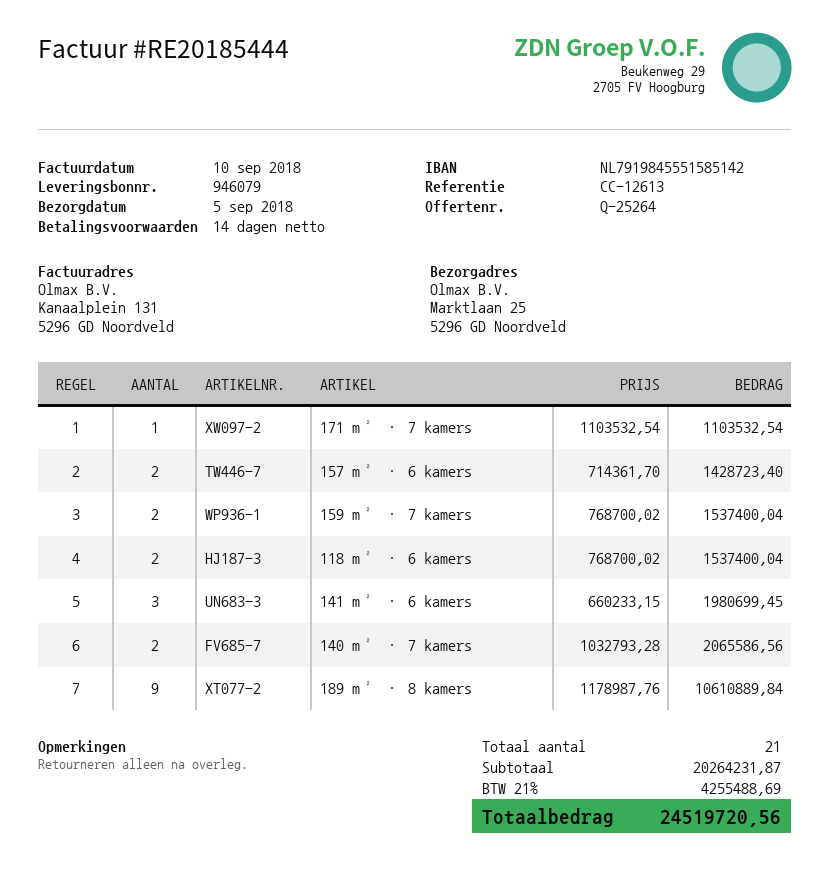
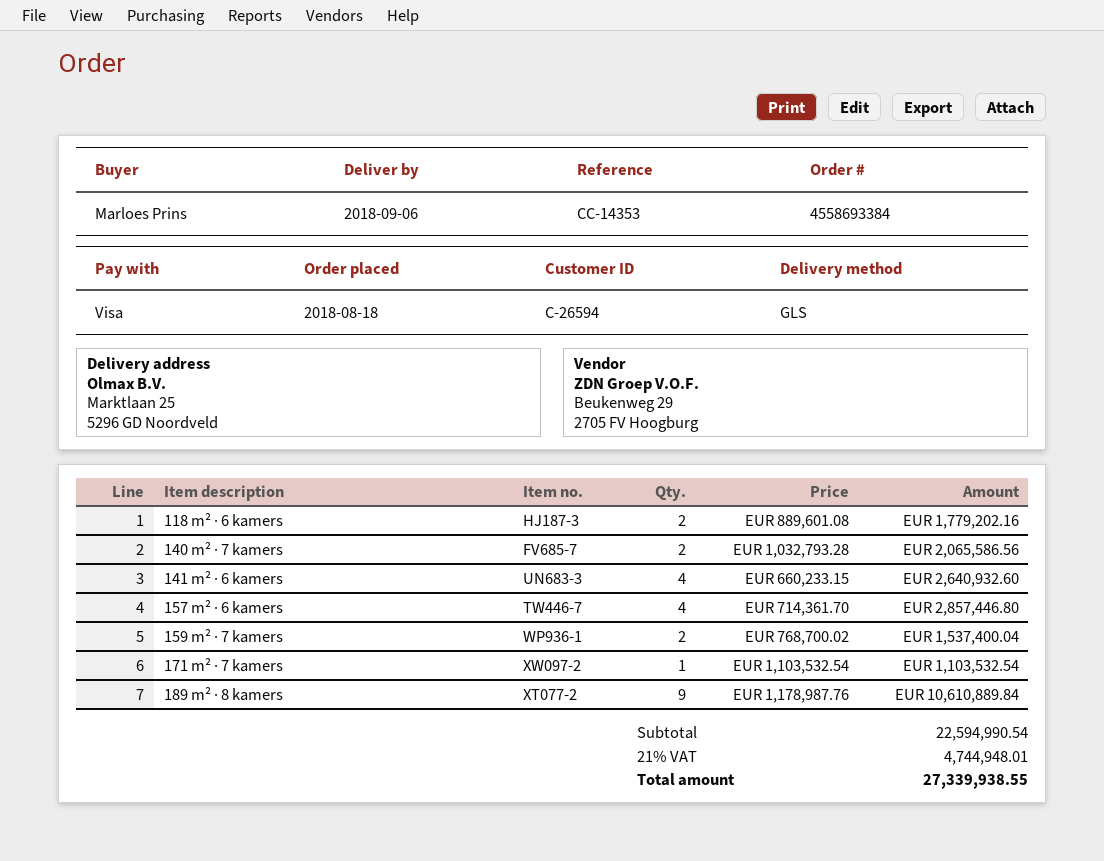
delivery date: 2018-09-05 -> 2018-09-06
reference: CC-12613 -> CC-14353
157 m² · 6 kamers: 2 x 714361.70 = 1428723.40 -> 4 x 714361.70 = 2857446.80
118 m² · 6 kamers: 2 x 768700.02 = 1537400.04 -> 2 x 889601.08 = 1779202.16
141 m² · 6 kamers: 3 x 660233.15 = 1980699.45 -> 4 x 660233.15 = 2640932.60
subtotal: 20264231.87 -> 22594990.54
tax: 21% = 4255488.69 -> 21% = 4744948.01
total: 24519720.56 -> 27339938.55

